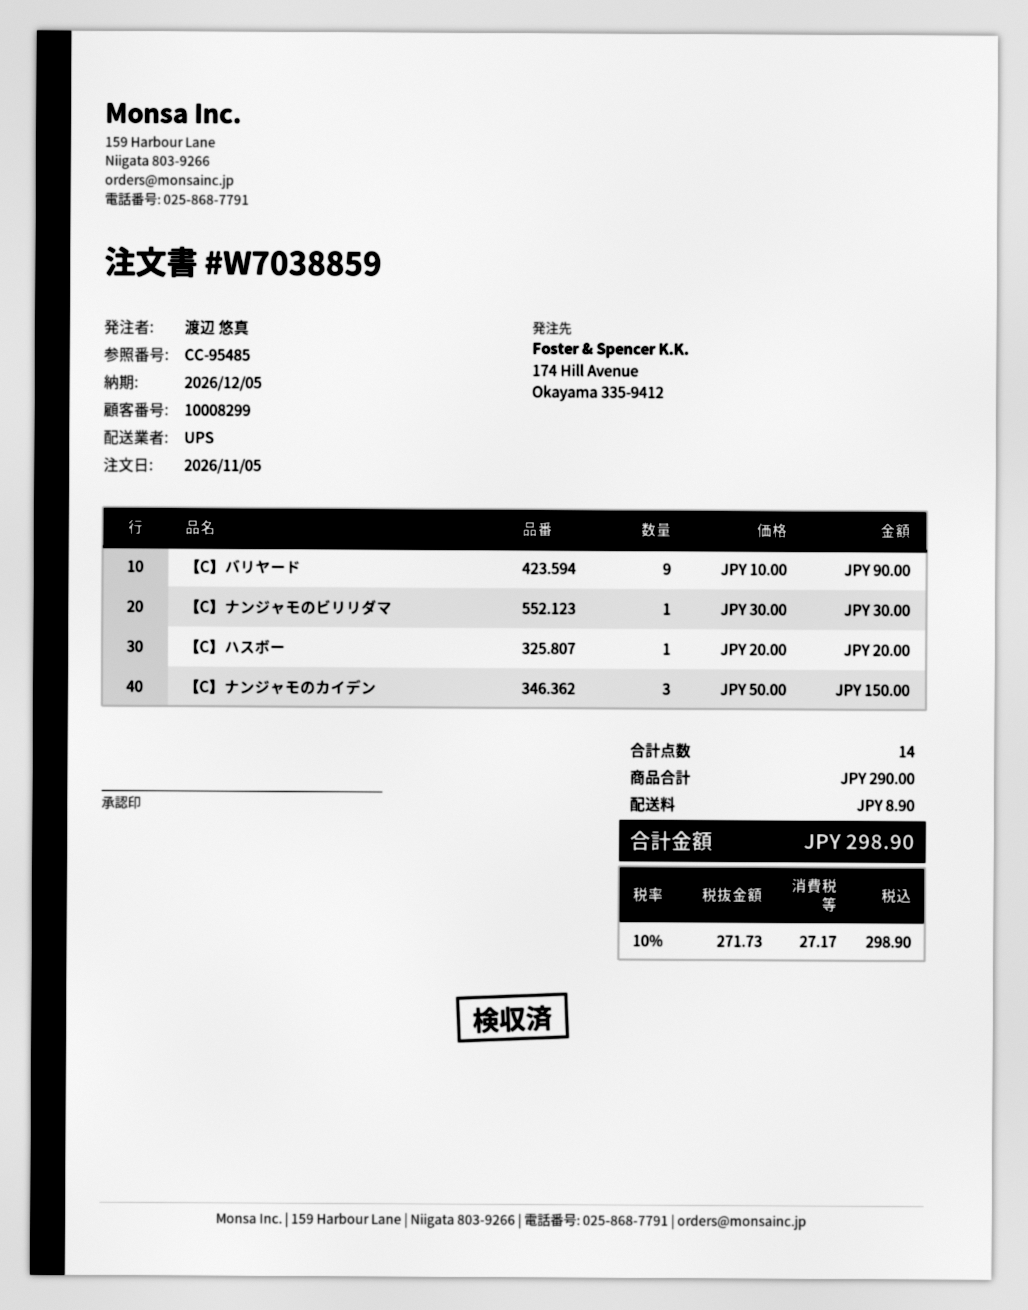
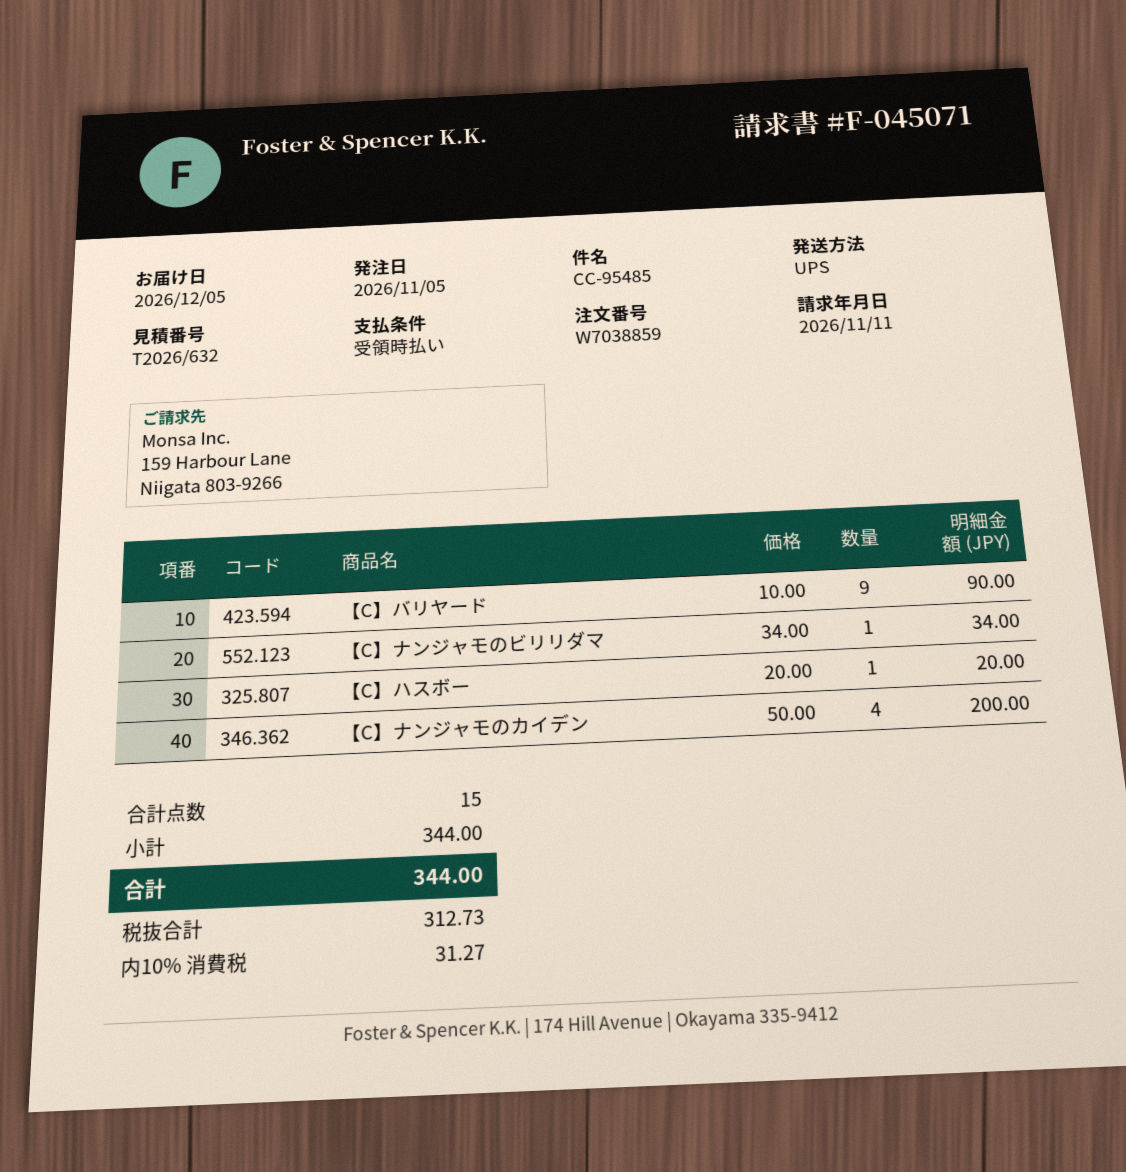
【C】ナンジャモのビリリダマ: 1 x 30.00 = 30.00 -> 1 x 34.00 = 34.00
【C】ナンジャモのカイデン: 3 x 50.00 = 150.00 -> 4 x 50.00 = 200.00
total quantity: 14 -> 15
subtotal: 290.00 -> 344.00
shipping: 8.90 -> none
net: 271.73 -> 312.73
tax: 10% = 27.17 -> 10% = 31.27
total: 298.90 -> 344.00

